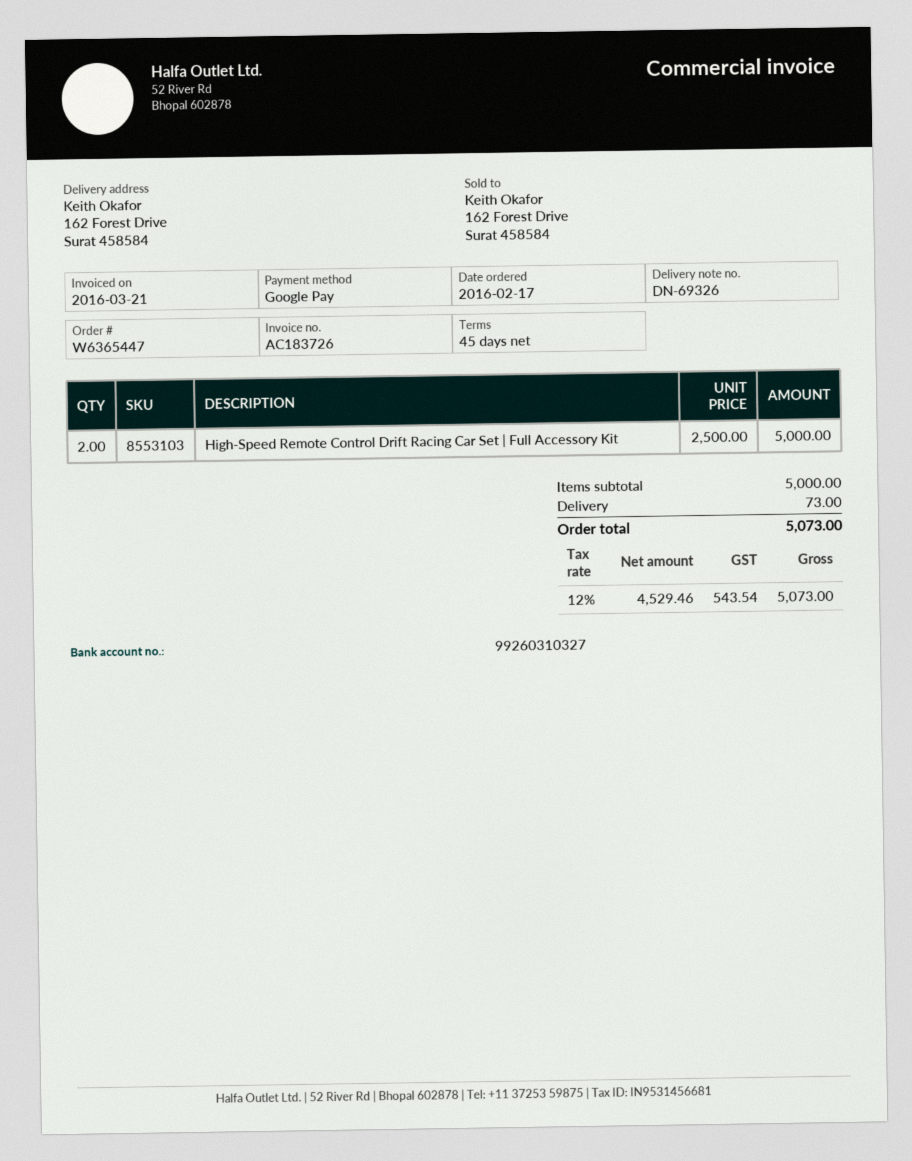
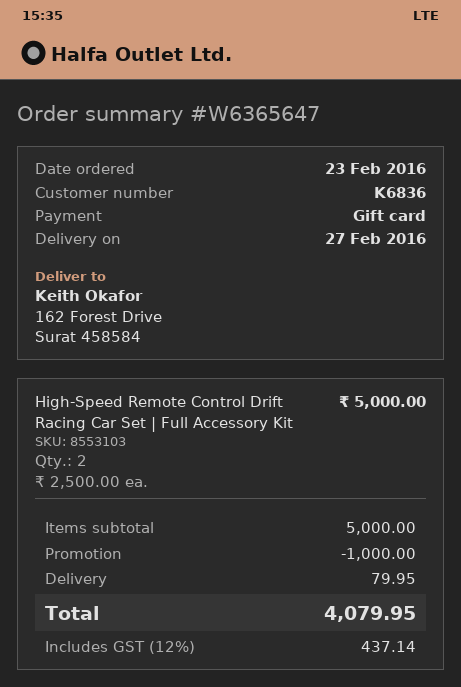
order number: W6365447 -> W6365647
order date: 2016-02-17 -> 2016-02-23
payment method: Google Pay -> gift card
discount: none -> 1000.00
shipping: 73.00 -> 79.95
tax: 12% = 543.54 -> 12% = 437.14
total: 5073.00 -> 4079.95

